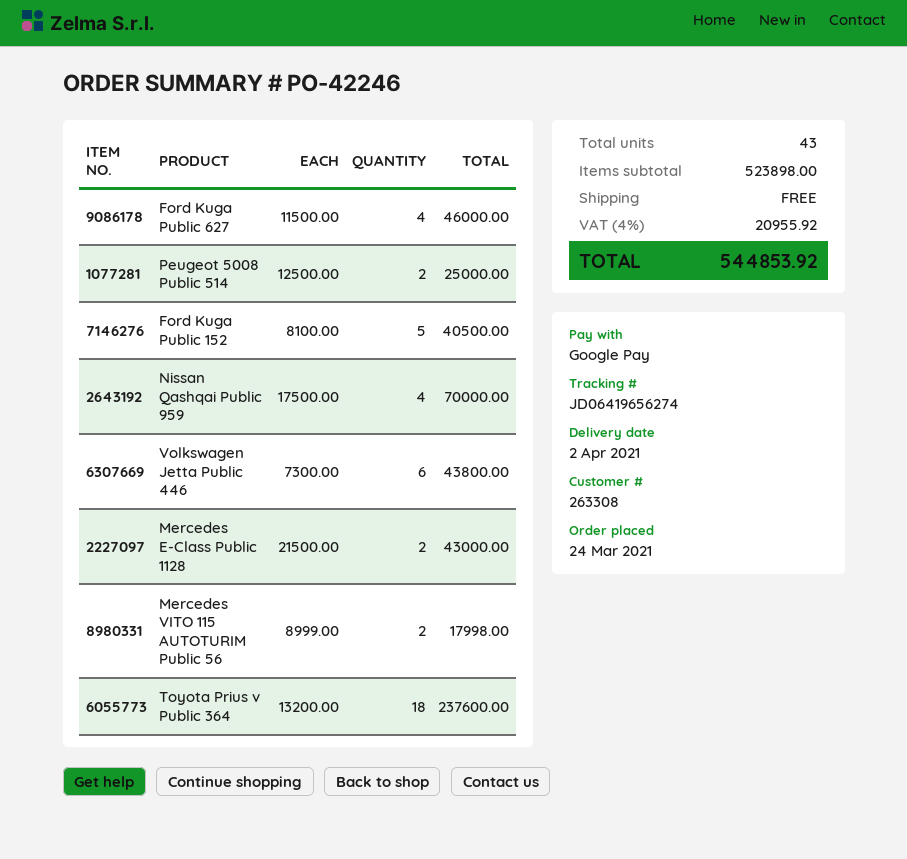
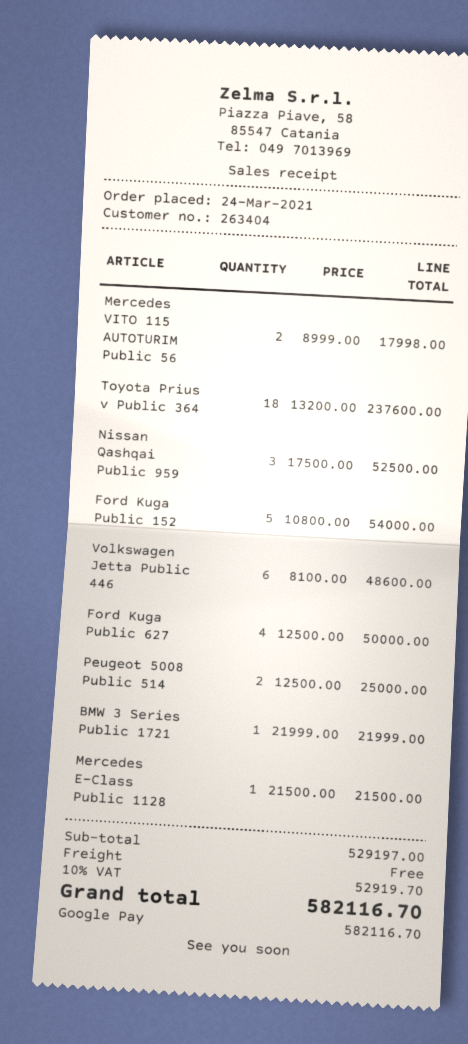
customer number: 263308 -> 263404
Ford Kuga Public 627: 4 x 11500.00 = 46000.00 -> 4 x 12500.00 = 50000.00
Ford Kuga Public 152: 5 x 8100.00 = 40500.00 -> 5 x 10800.00 = 54000.00
Nissan Qashqai Public 959: 4 x 17500.00 = 70000.00 -> 3 x 17500.00 = 52500.00
Volkswagen Jetta Public 446: 6 x 7300.00 = 43800.00 -> 6 x 8100.00 = 48600.00
Mercedes E-Class Public 1128: 2 x 21500.00 = 43000.00 -> 1 x 21500.00 = 21500.00
BMW 3 Series Public 1721: none -> 1 x 21999.00 = 21999.00
subtotal: 523898.00 -> 529197.00
tax: 4% = 20955.92 -> 10% = 52919.70
total: 544853.92 -> 582116.70

